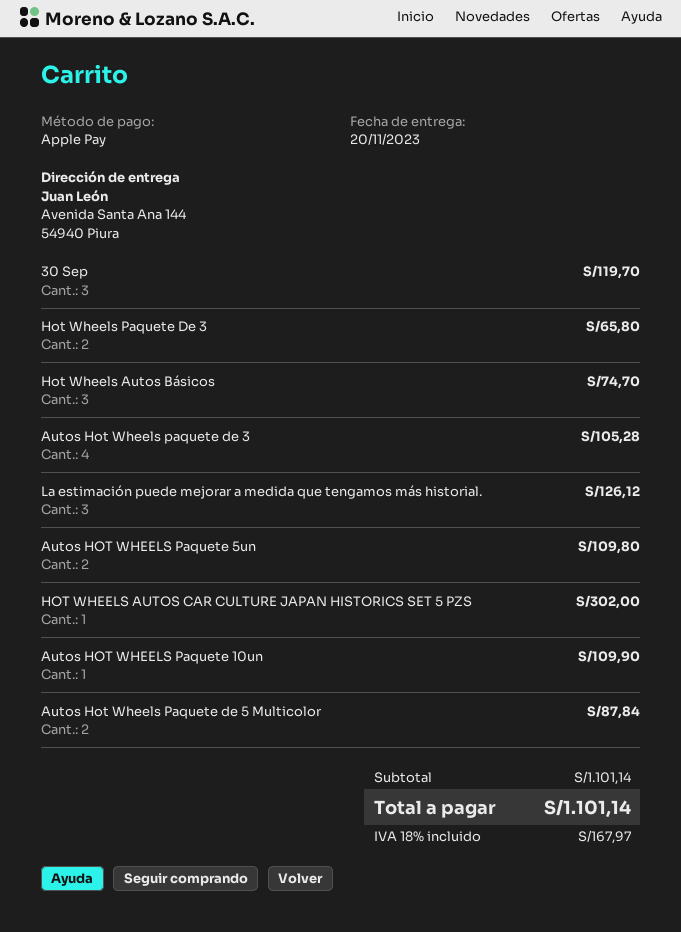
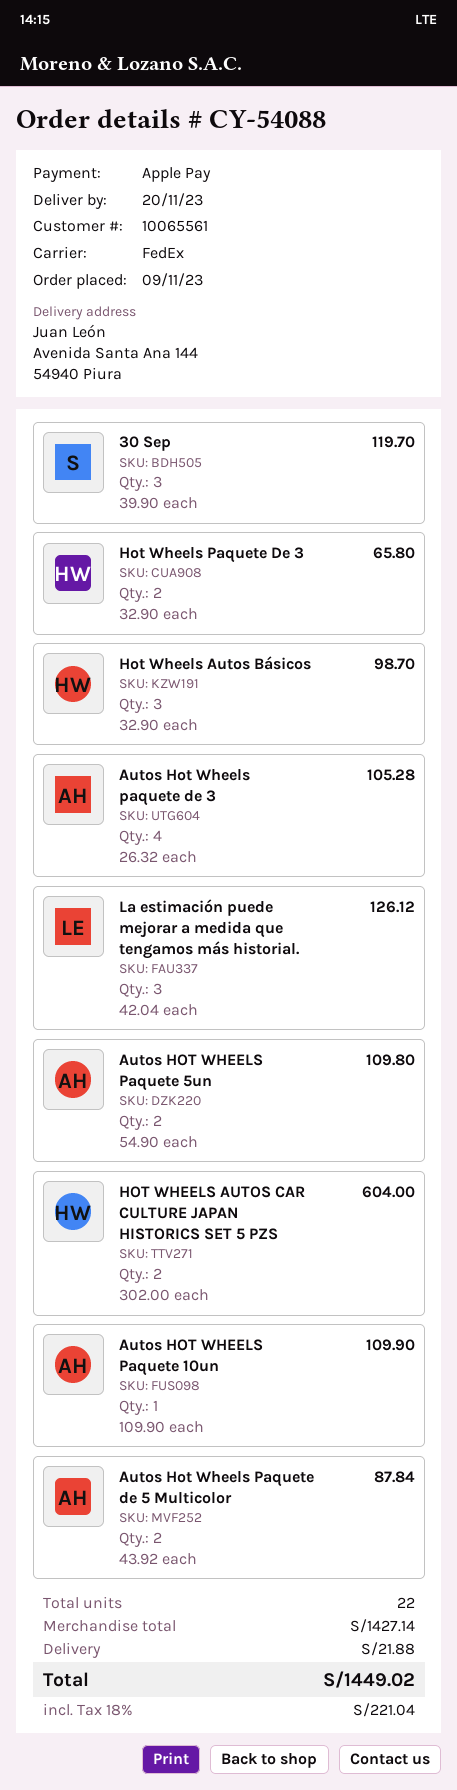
Hot Wheels Autos Básicos: 3 for 74.70 -> 3 for 98.70
HOT WHEELS AUTOS CAR CULTURE JAPAN HISTORICS SET 5 PZS: 1 for 302.00 -> 2 for 604.00
subtotal: 1101.14 -> 1427.14
shipping: none -> 21.88
tax: 18% = 167.97 -> 18% = 221.04
total: 1101.14 -> 1449.02

